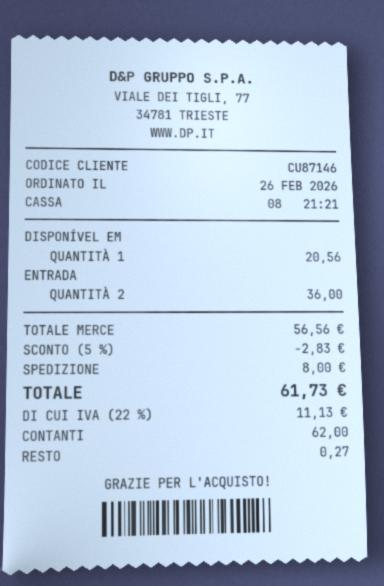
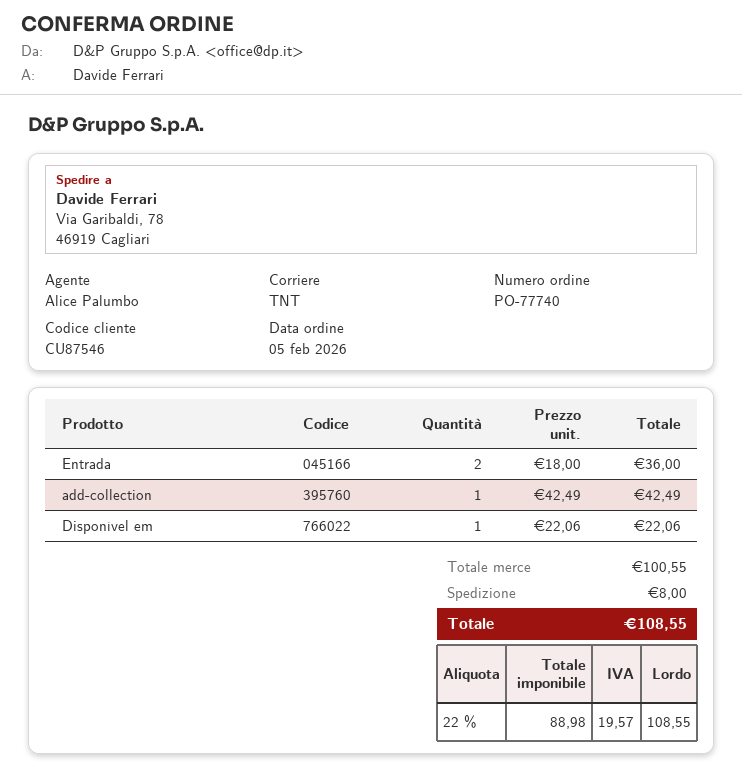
order date: 2026-02-26 -> 2026-02-05
customer number: CU87146 -> CU87546
DISPONÍVEL EM: 1 for 20.56 -> 1 for 22.06
add-collection: none -> 1 for 42.49
subtotal: 56.56 -> 100.55
discount: 5% = 2.83 -> none
tax: 22% = 11.13 -> 22% = 19.57
total: 61.73 -> 108.55

